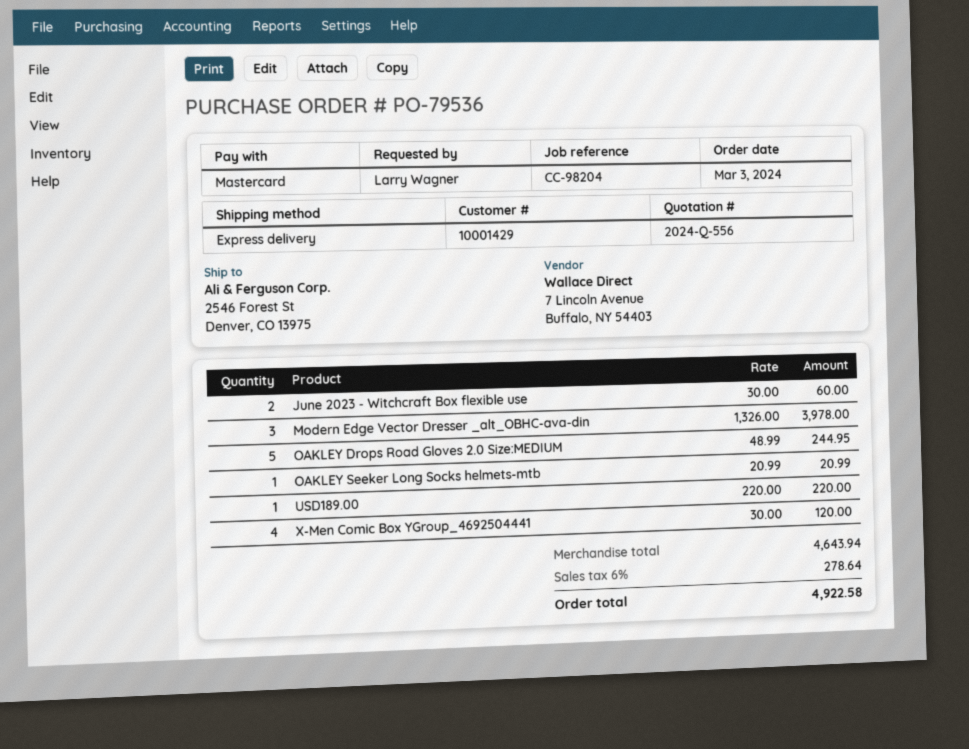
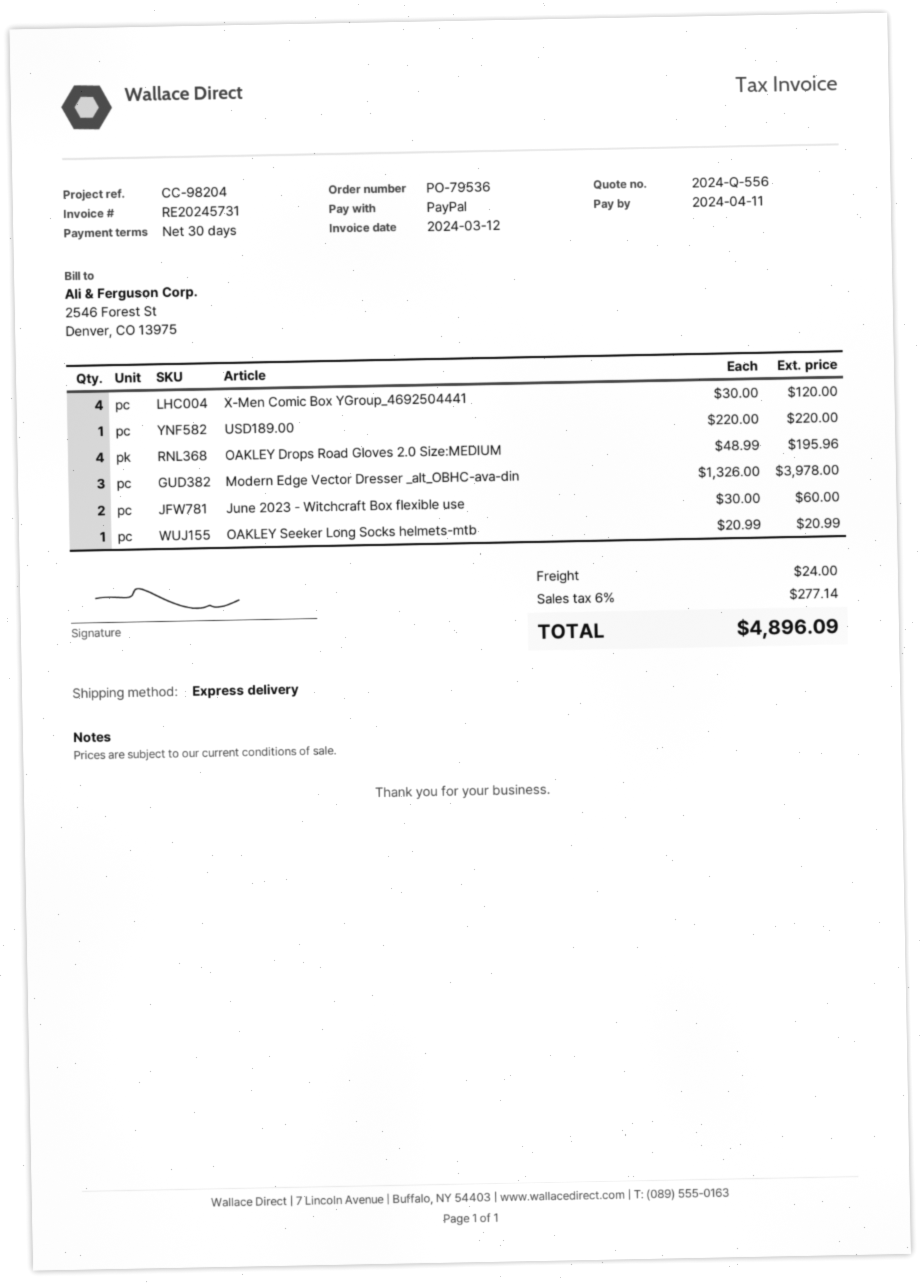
payment method: Mastercard -> PayPal
OAKLEY Drops Road Gloves 2.0 Size:MEDIUM: 5 x 48.99 = 244.95 -> 4 x 48.99 = 195.96
shipping: none -> 24.00
tax: 6% = 278.64 -> 6% = 277.14
total: 4922.58 -> 4896.09

